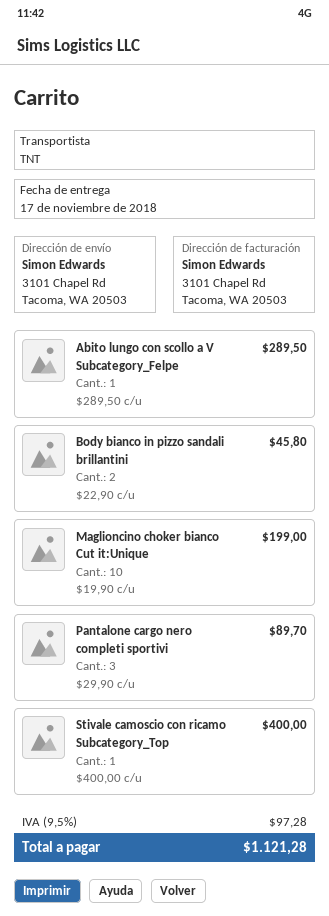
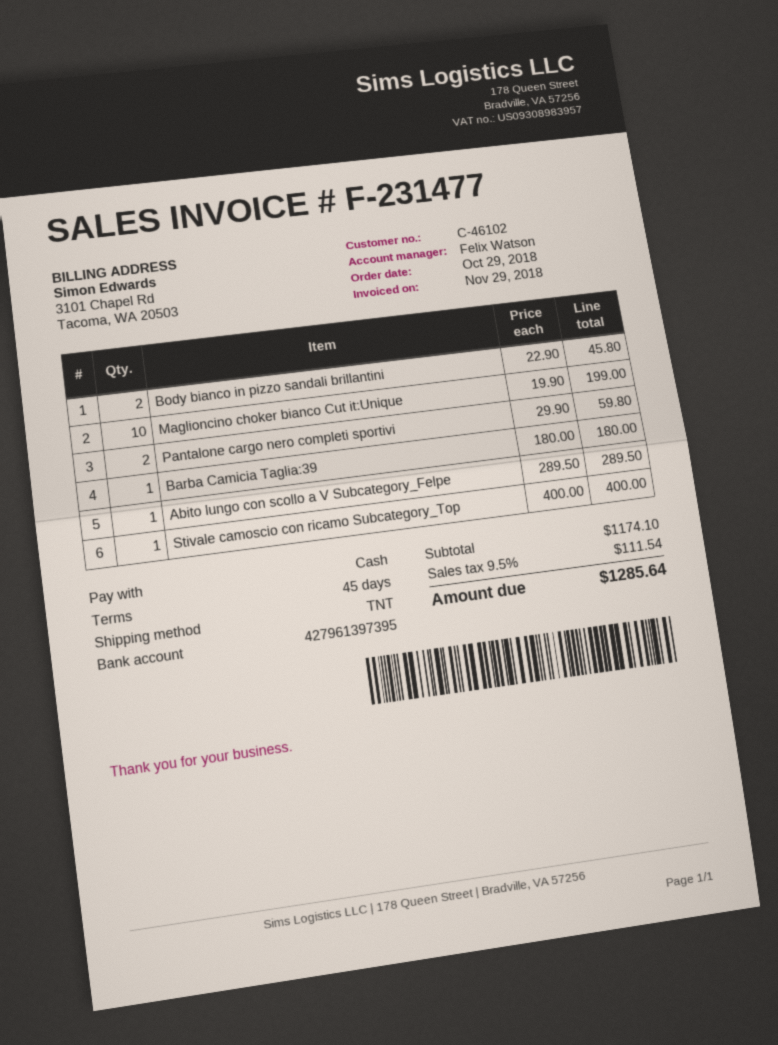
Pantalone cargo nero completi sportivi: 3 x 29.90 = 89.70 -> 2 x 29.90 = 59.80
Barba Camicia Taglia:39: none -> 1 x 180.00 = 180.00
tax: 9.5% = 97.28 -> 9.5% = 111.54
total: 1121.28 -> 1285.64

